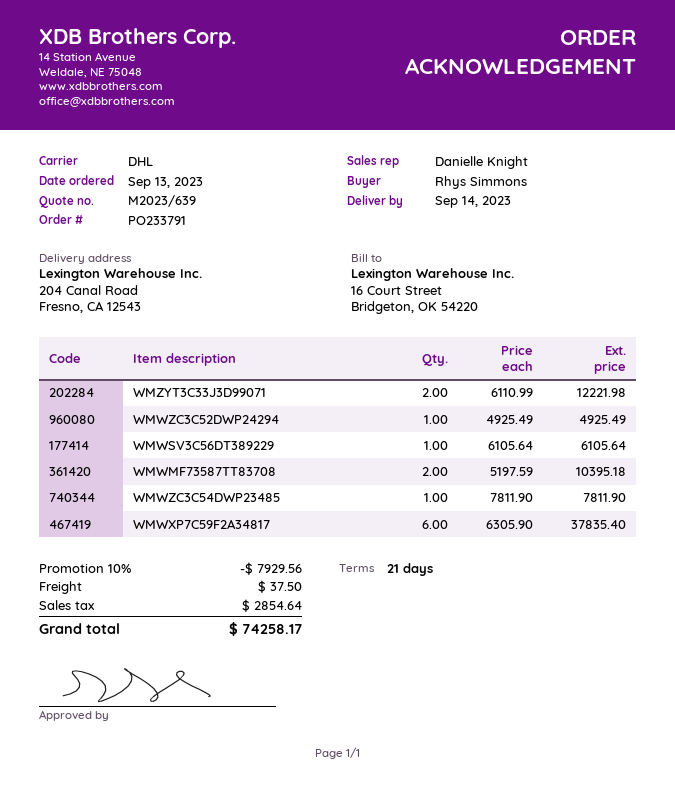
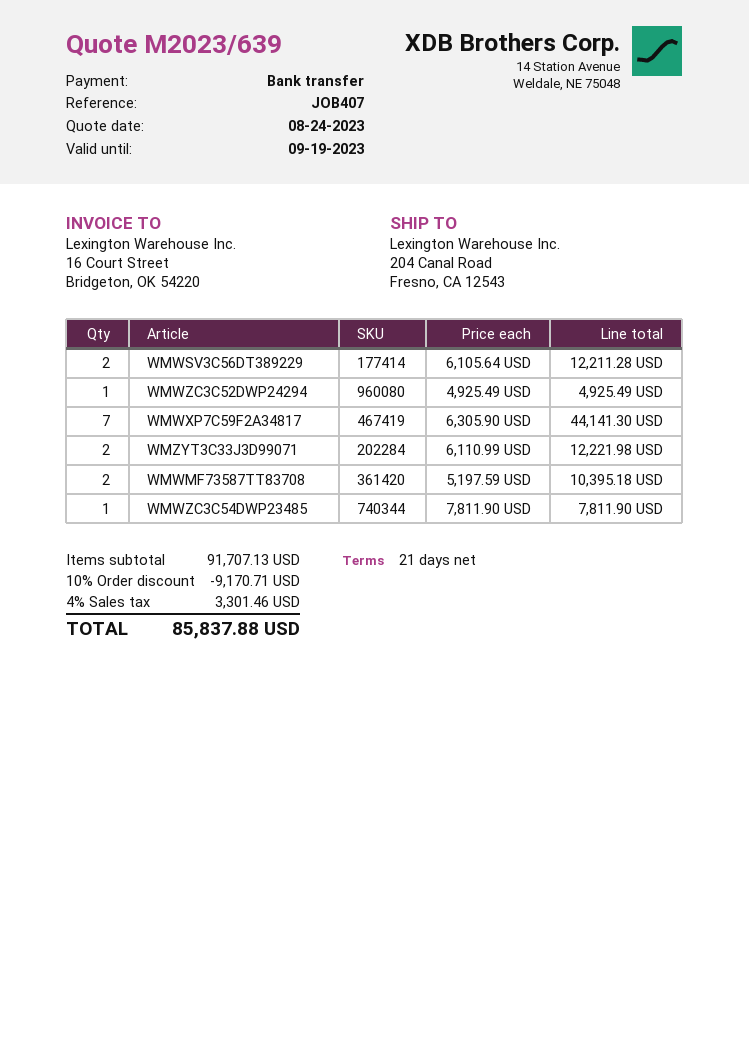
WMWSV3C56DT389229: 1 x 6105.64 = 6105.64 -> 2 x 6105.64 = 12211.28
WMWXP7C59F2A34817: 6 x 6305.90 = 37835.40 -> 7 x 6305.90 = 44141.30
discount: 10% = 7929.56 -> 10% = 9170.71
shipping: 37.50 -> none
tax: 2854.64 -> 3301.46
total: 74258.17 -> 85837.88

